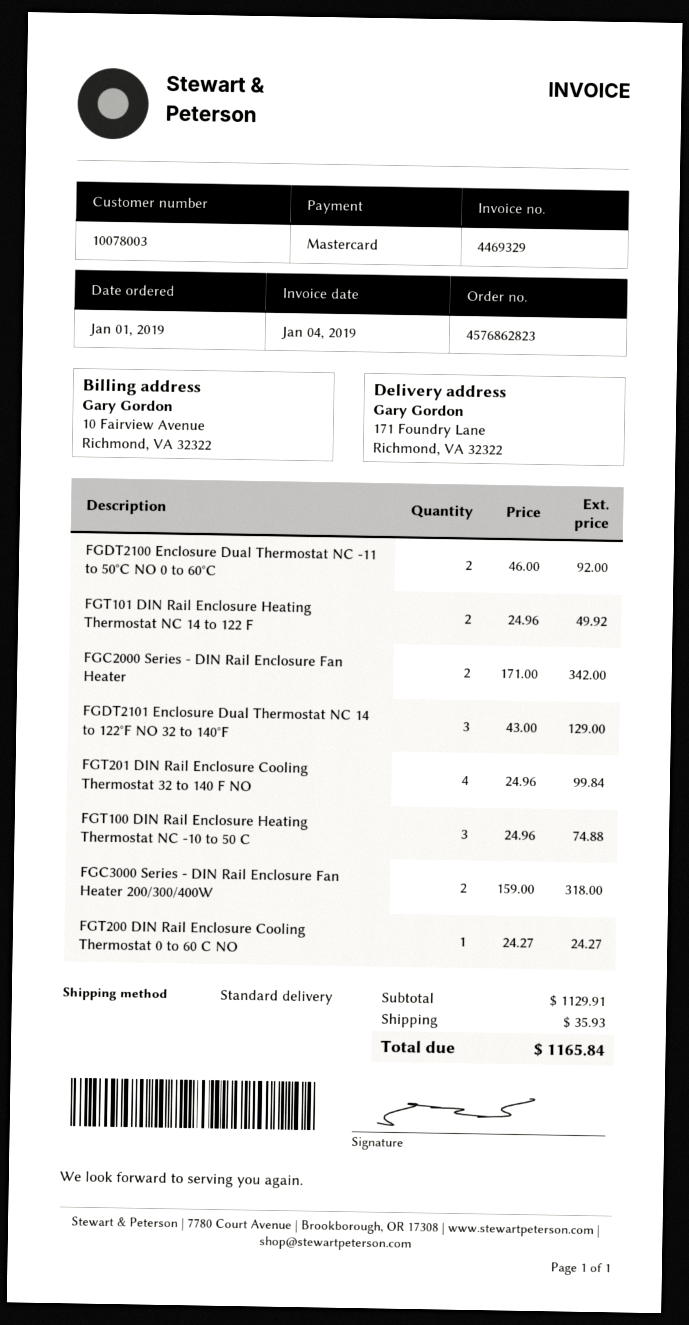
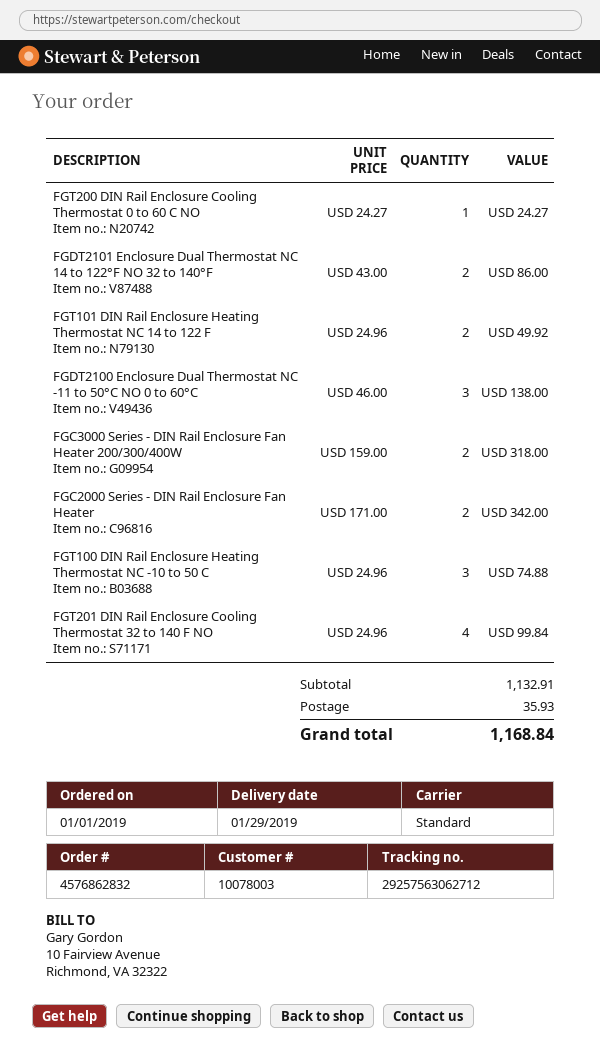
order number: 4576862823 -> 4576862832
FGDT2100 Enclosure Dual Thermostat NC -11 to 50°C NO 0 to 60°C: 2 x 46.00 = 92.00 -> 3 x 46.00 = 138.00
FGDT2101 Enclosure Dual Thermostat NC 14 to 122°F NO 32 to 140°F: 3 x 43.00 = 129.00 -> 2 x 43.00 = 86.00
subtotal: 1129.91 -> 1132.91
total: 1165.84 -> 1168.84

